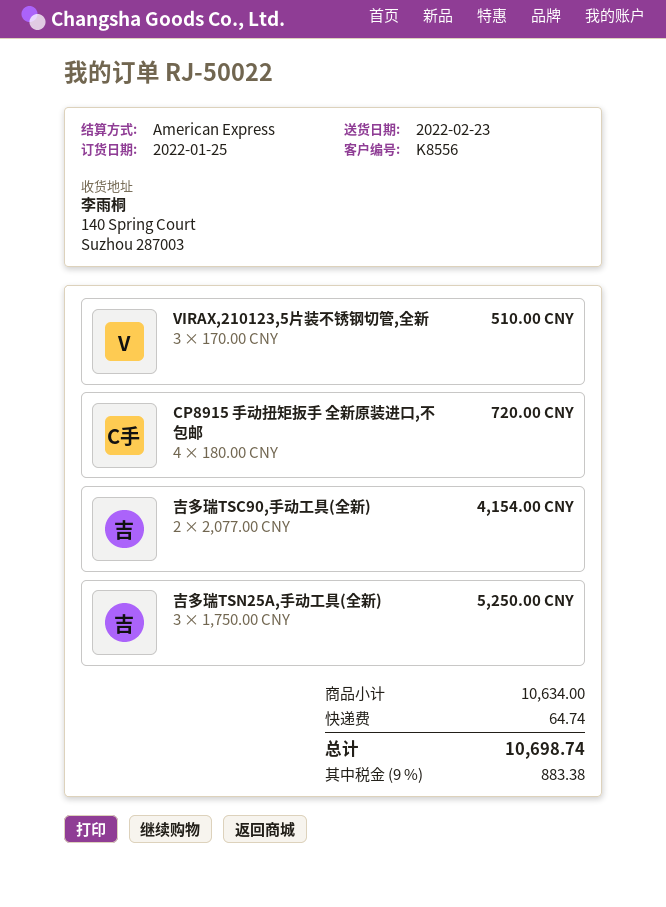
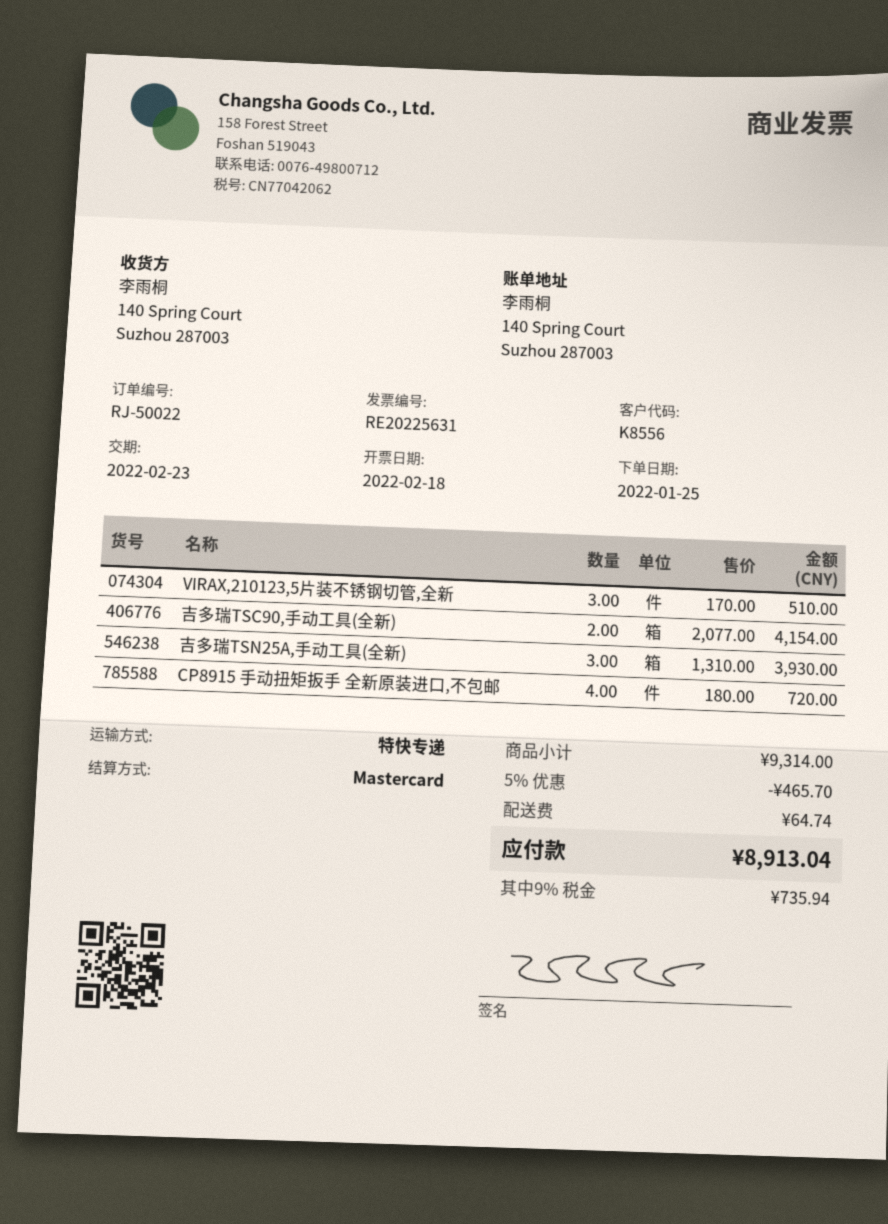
payment method: American Express -> Mastercard
吉多瑞TSN25A,手动工具(全新): 3 x 1750.00 = 5250.00 -> 3 x 1310.00 = 3930.00
subtotal: 10634.00 -> 9314.00
discount: none -> 5% = 465.70
tax: 9% = 883.38 -> 9% = 735.94
total: 10698.74 -> 8913.04

